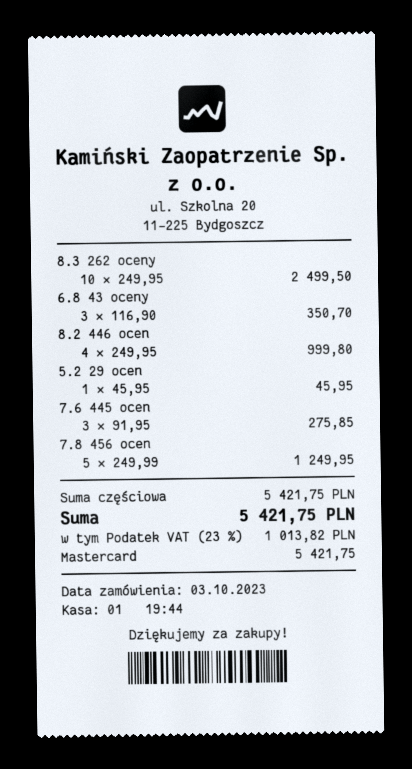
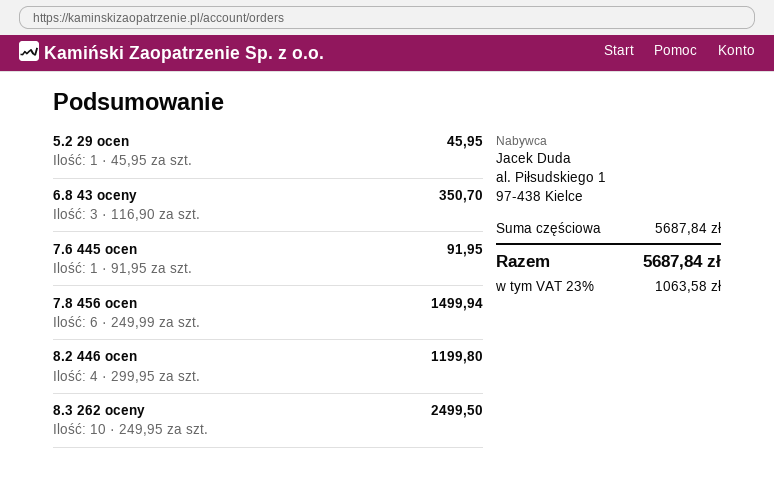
8.2 446 ocen: 4 x 249.95 = 999.80 -> 4 x 299.95 = 1199.80
7.6 445 ocen: 3 x 91.95 = 275.85 -> 1 x 91.95 = 91.95
7.8 456 ocen: 5 x 249.99 = 1249.95 -> 6 x 249.99 = 1499.94
subtotal: 5421.75 -> 5687.84
tax: 23% = 1013.82 -> 23% = 1063.58
total: 5421.75 -> 5687.84

